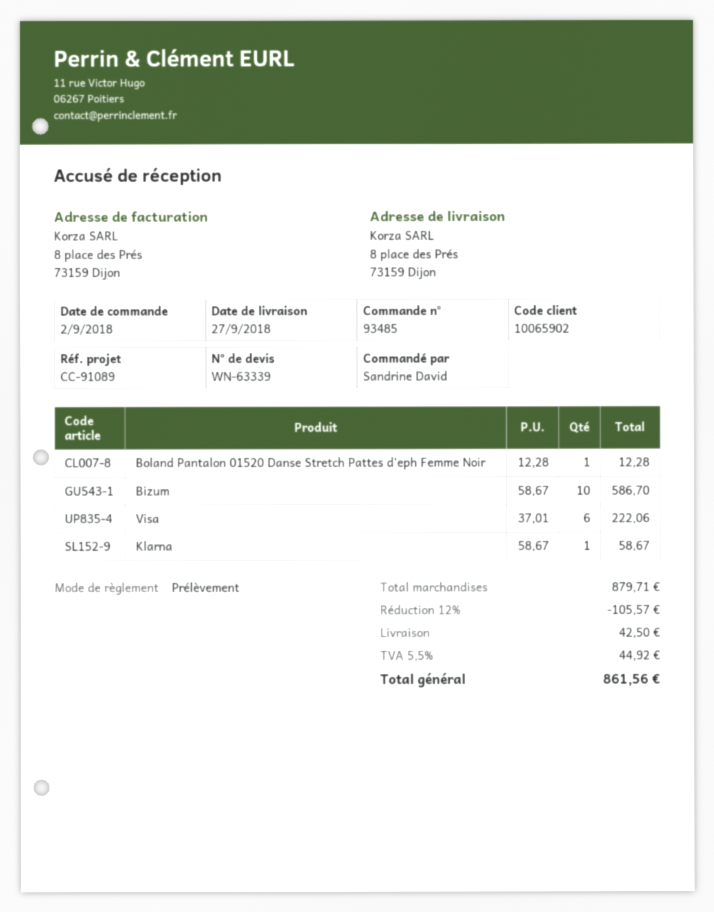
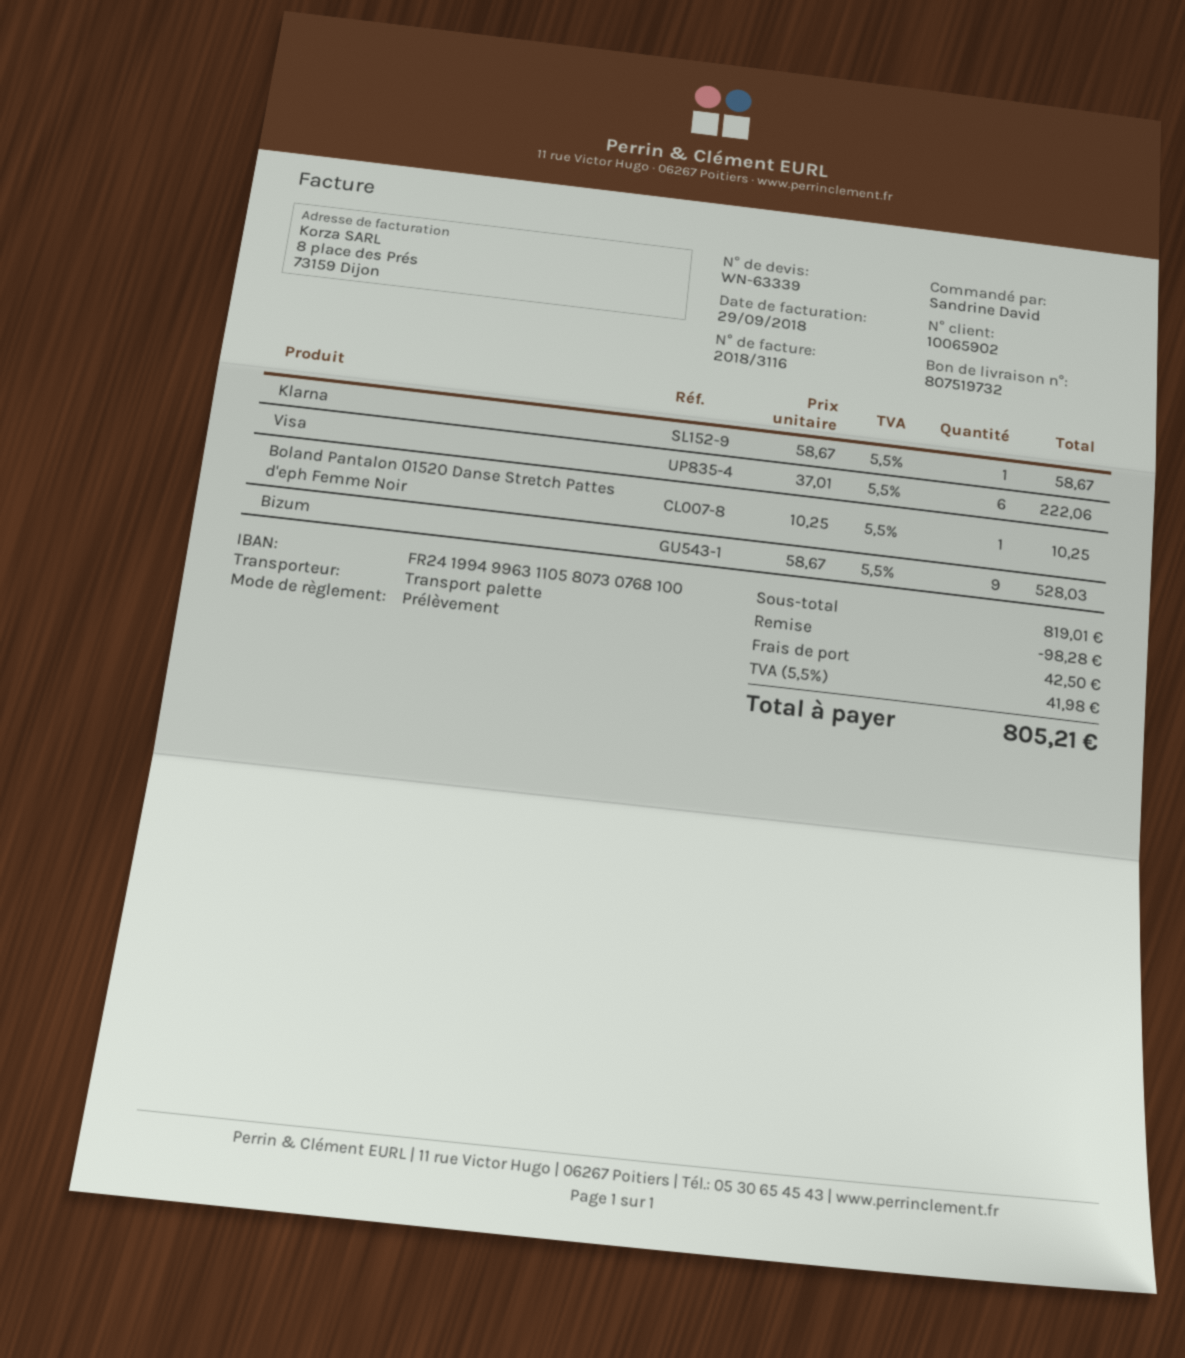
Boland Pantalon 01520 Danse Stretch Pattes d'eph Femme Noir: 1 x 12.28 = 12.28 -> 1 x 10.25 = 10.25
Bizum: 10 x 58.67 = 586.70 -> 9 x 58.67 = 528.03
subtotal: 879.71 -> 819.01
discount: 105.57 -> 98.28
tax: 5.5% = 44.92 -> 5.5% = 41.98
total: 861.56 -> 805.21

